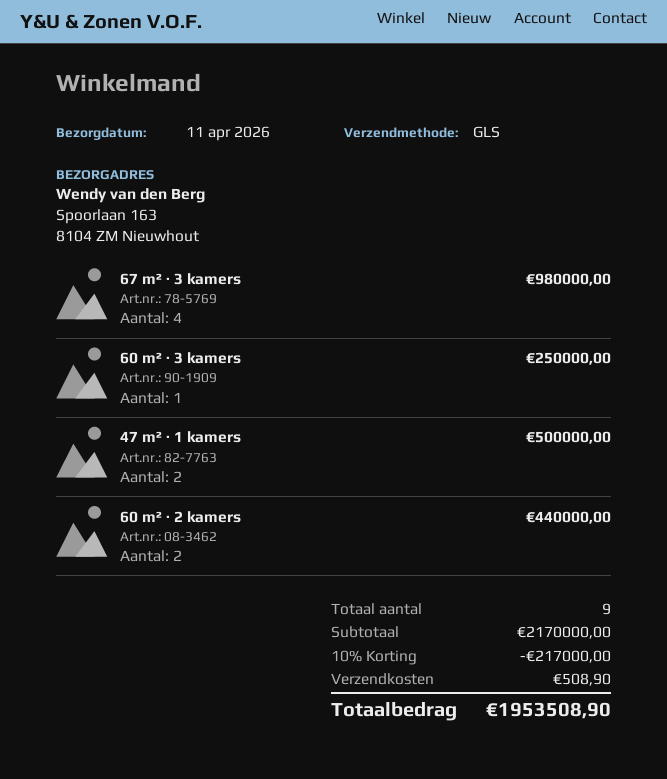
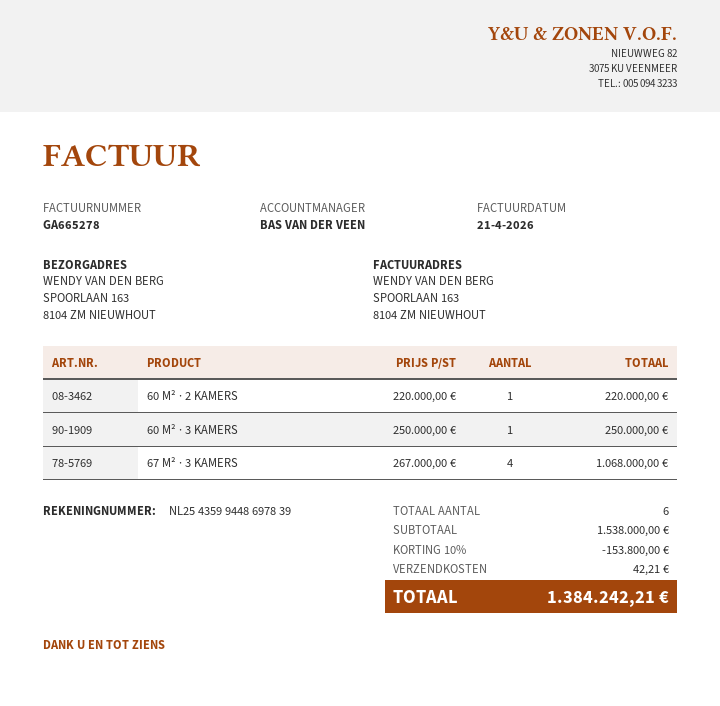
67 m² · 3 kamers: 4 for 980000.00 -> 4 for 1068000.00
47 m² · 1 kamers: 2 for 500000.00 -> none
60 m² · 2 kamers: 2 for 440000.00 -> 1 for 220000.00
total quantity: 9 -> 6
subtotal: 2170000.00 -> 1538000.00
discount: 10% = 217000.00 -> 10% = 153800.00
shipping: 508.90 -> 42.21
total: 1953508.90 -> 1384242.21

